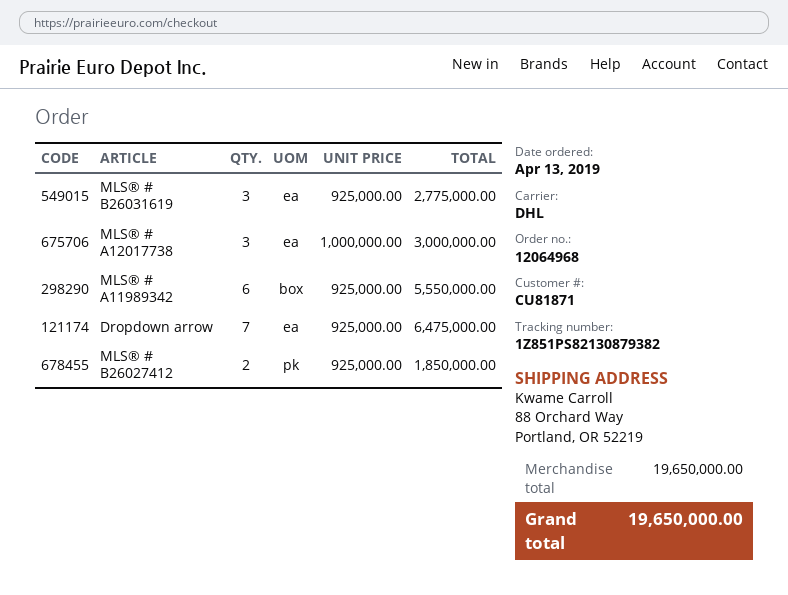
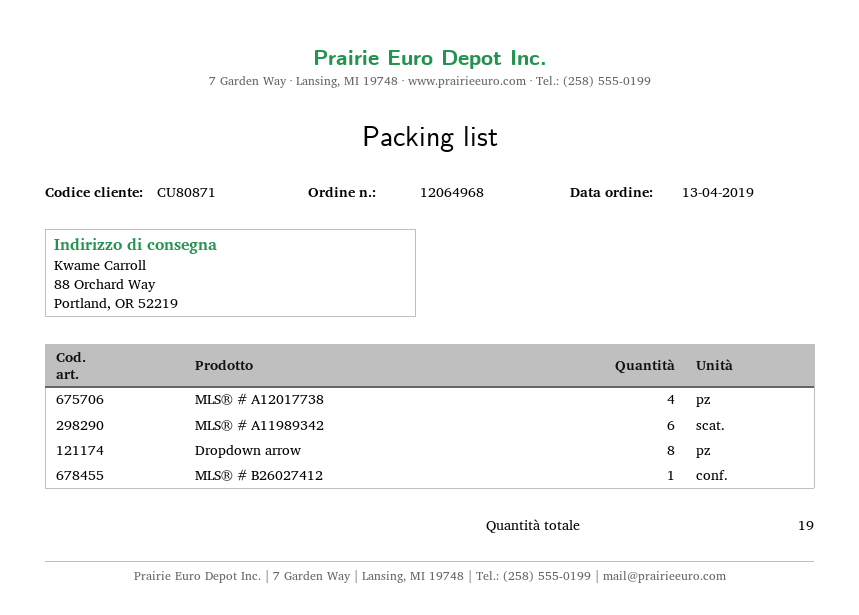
customer number: CU81871 -> CU80871
MLS® # B26031619: 3 -> none
MLS® # A12017738: 3 -> 4
Dropdown arrow: 7 -> 8
MLS® # B26027412: 2 -> 1

